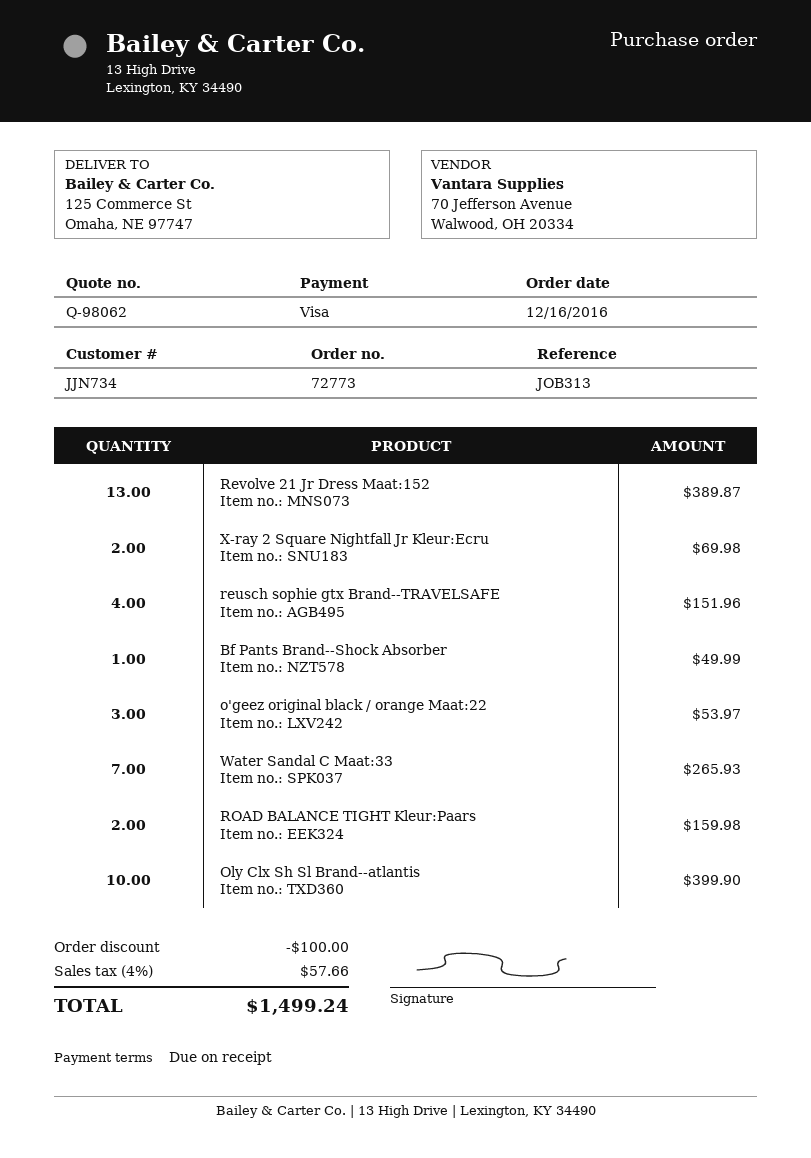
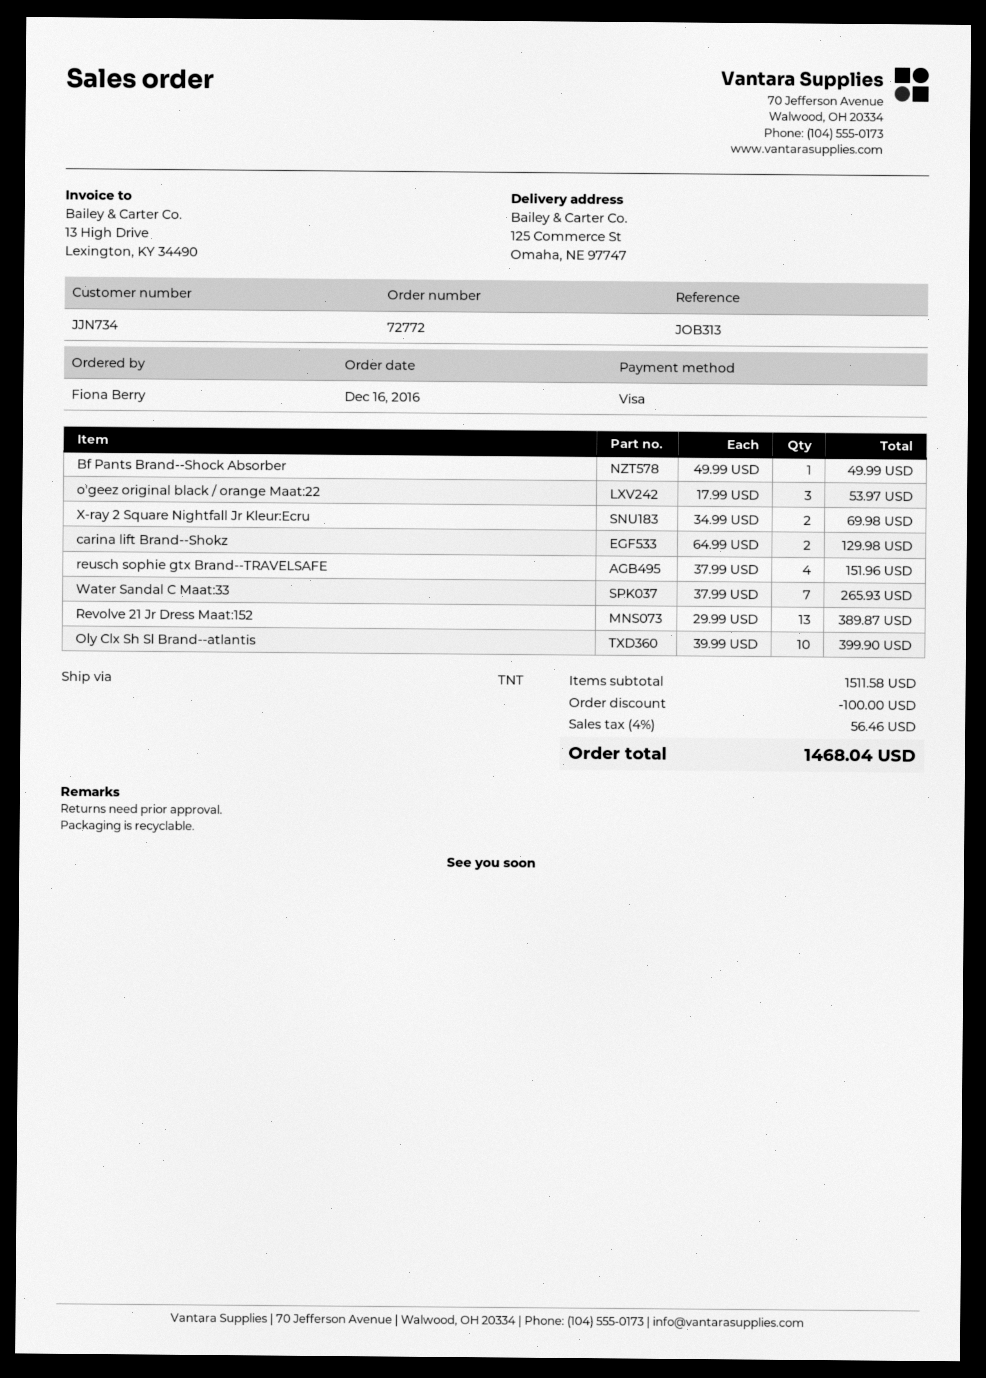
order number: 72773 -> 72772
ROAD BALANCE TIGHT Kleur:Paars: 2 for 159.98 -> none
carina lift Brand--Shokz: none -> 2 for 129.98
tax: 4% = 57.66 -> 4% = 56.46
total: 1499.24 -> 1468.04

